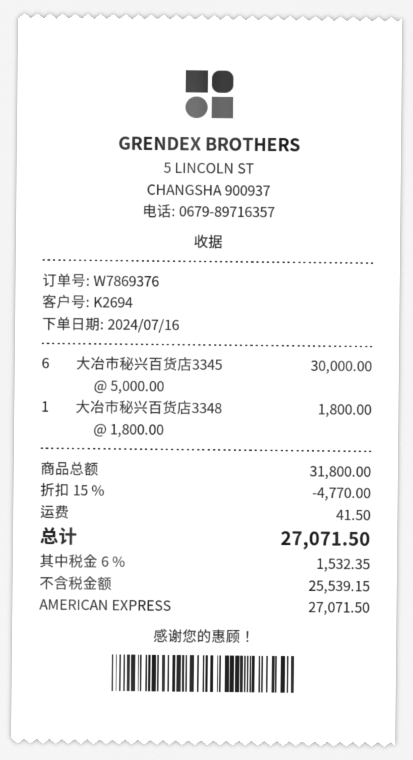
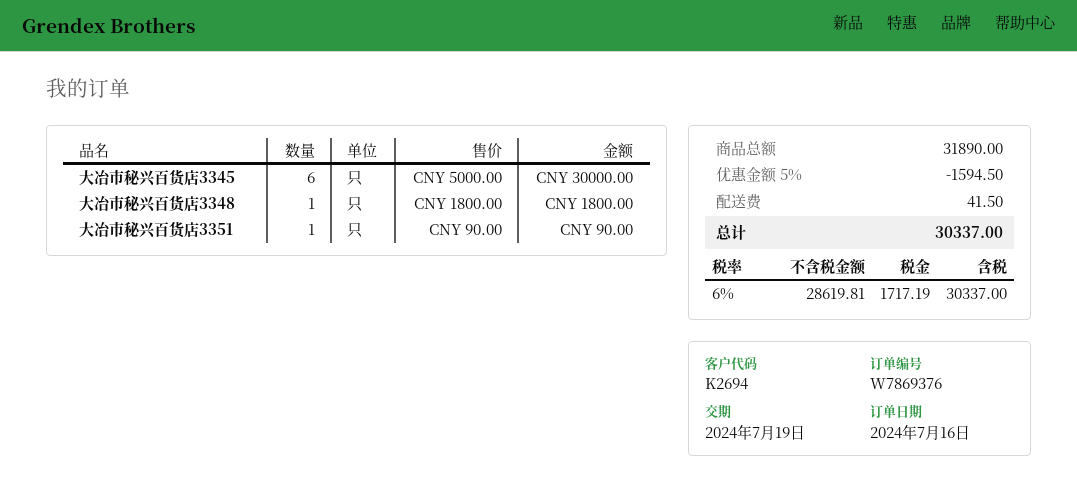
大冶市秘兴百货店3351: none -> 1 x 90.00 = 90.00
subtotal: 31800.00 -> 31890.00
discount: 15% = 4770.00 -> 5% = 1594.50
net: 25539.15 -> 28619.81
tax: 6% = 1532.35 -> 6% = 1717.19
total: 27071.50 -> 30337.00

